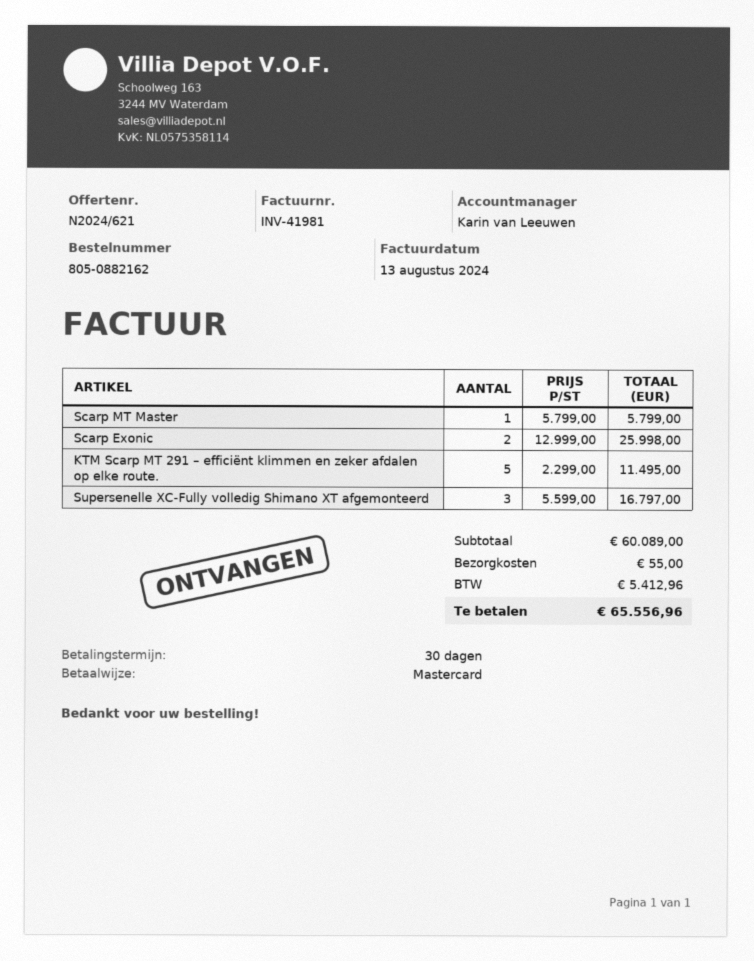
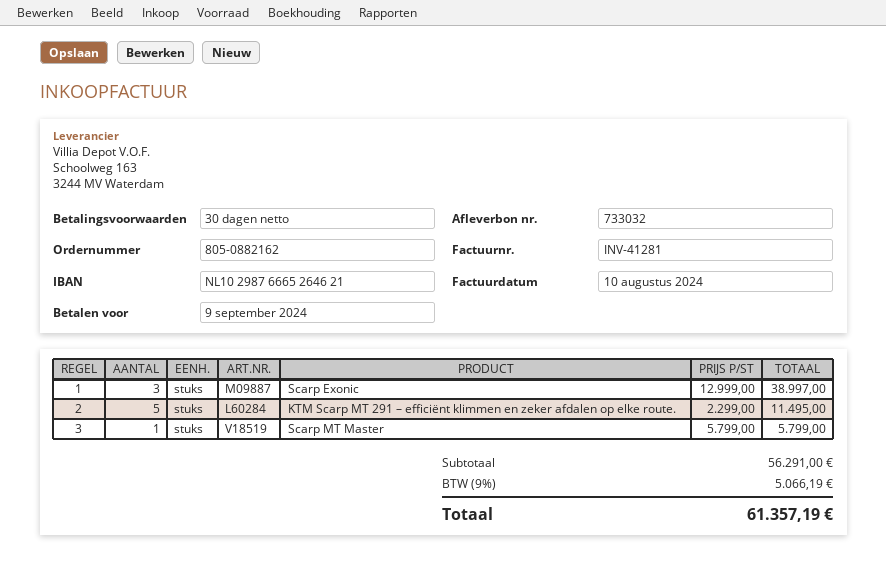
invoice number: INV-41981 -> INV-41281
invoice date: 2024-08-13 -> 2024-08-10
Scarp Exonic: 2 x 12999.00 = 25998.00 -> 3 x 12999.00 = 38997.00
Supersenelle XC-Fully volledig Shimano XT afgemonteerd: 3 x 5599.00 = 16797.00 -> none
subtotal: 60089.00 -> 56291.00
shipping: 55.00 -> none
tax: 5412.96 -> 5066.19
total: 65556.96 -> 61357.19

